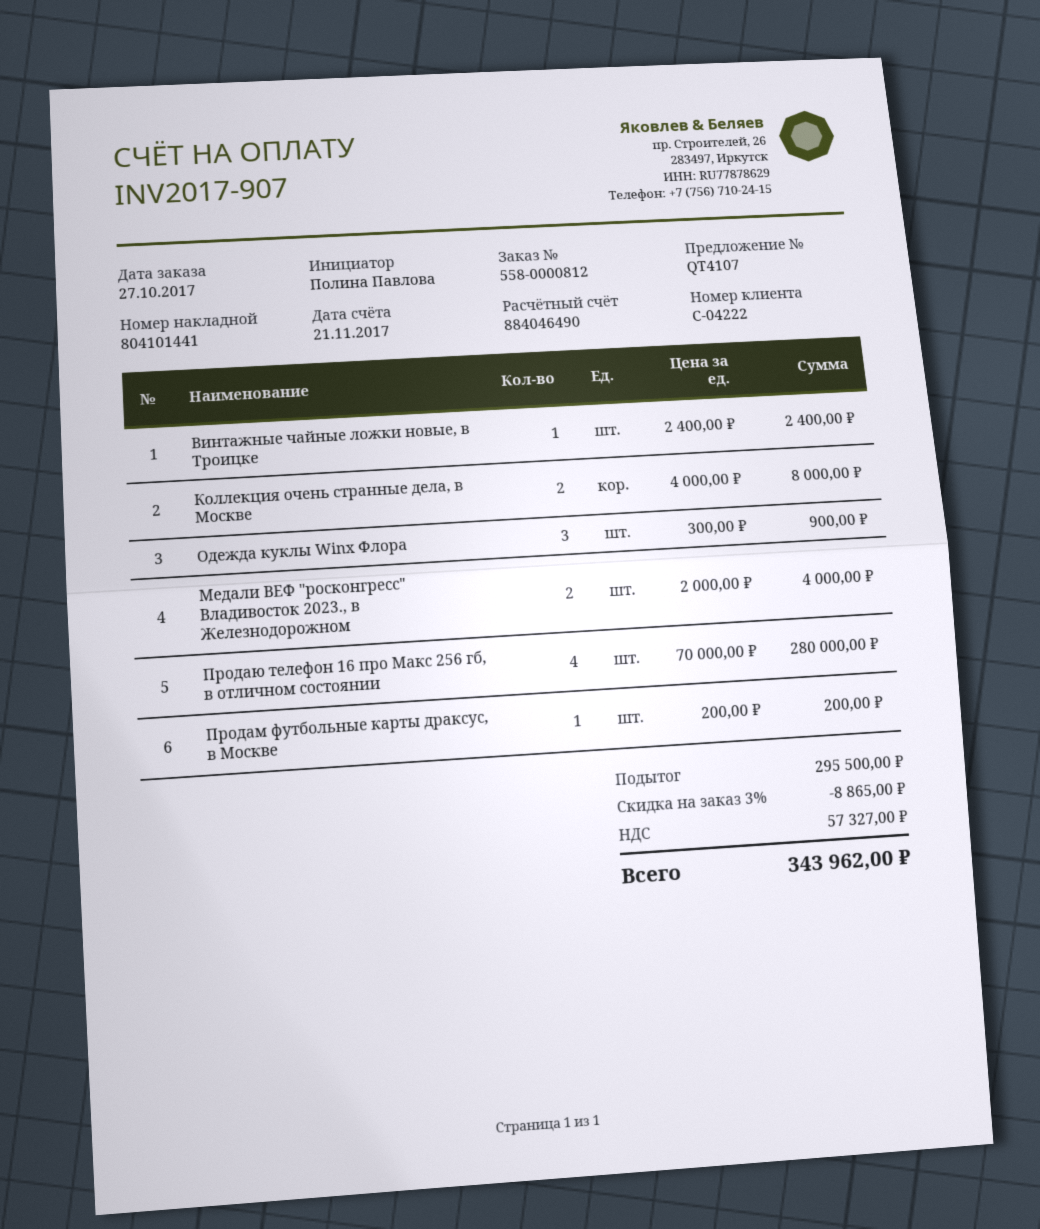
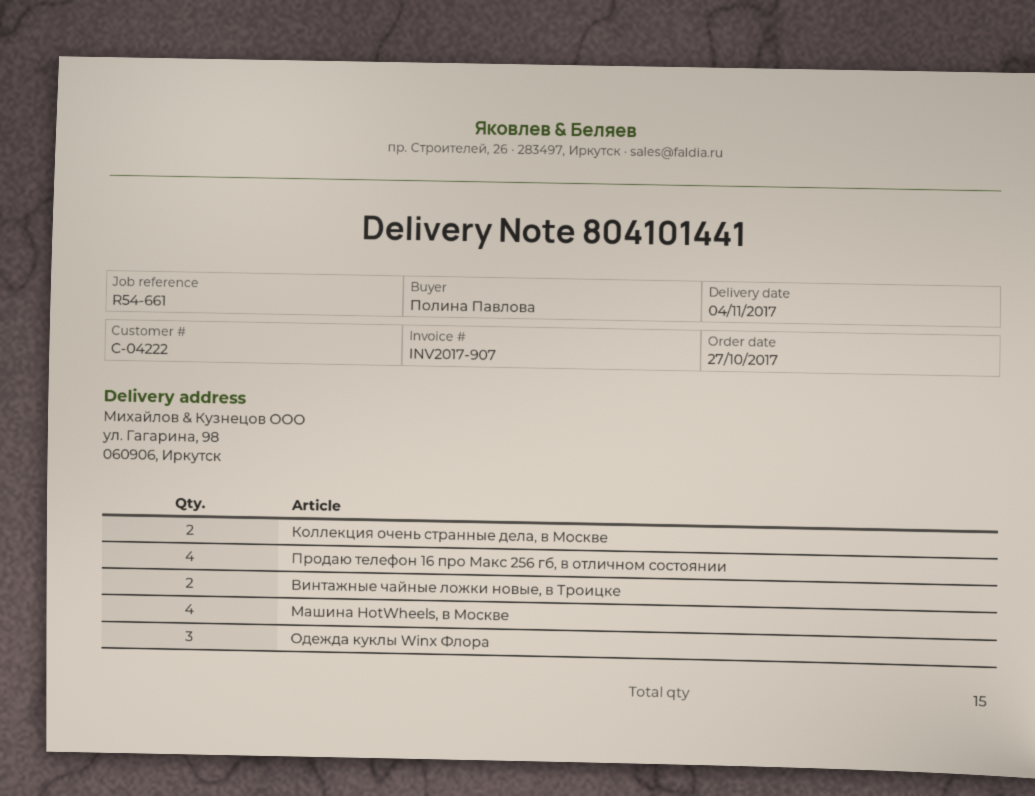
Винтажные чайные ложки новые, в Троицке: 1 -> 2
Медали ВЕФ "росконгресс" Владивосток 2023., в Железнодорожном: 2 -> none
Продам футбольные карты драксус, в Москве: 1 -> none
Машина HotWheels, в Москве: none -> 4

